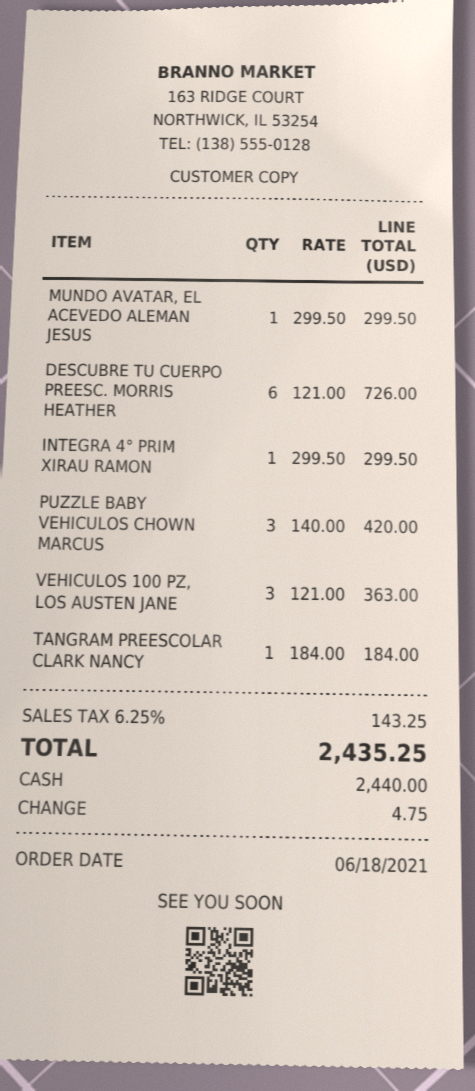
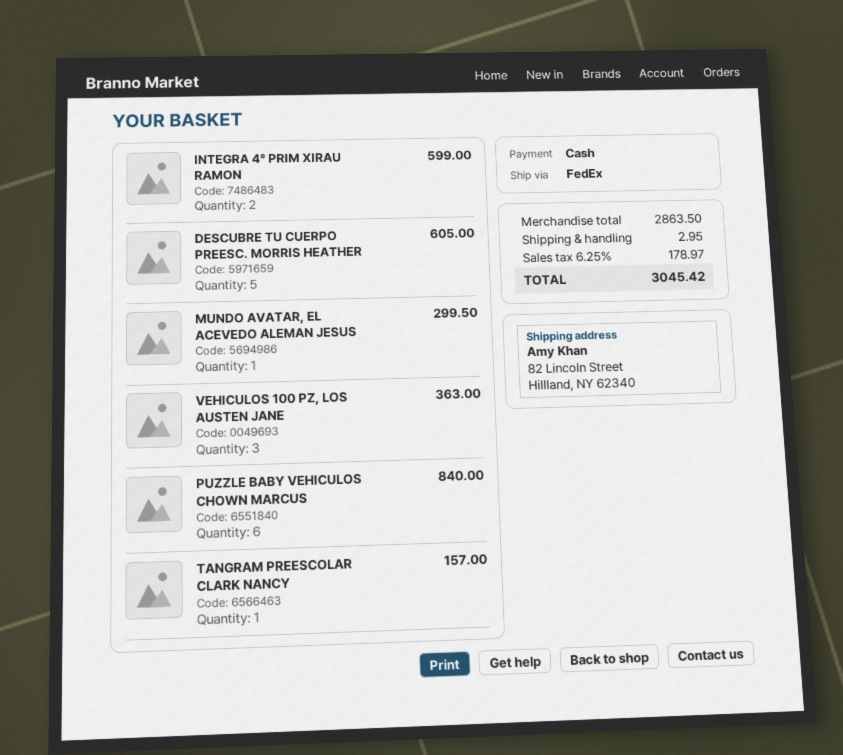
DESCUBRE TU CUERPO PREESC. MORRIS HEATHER: 6 for 726.00 -> 5 for 605.00
INTEGRA 4° PRIM XIRAU RAMON: 1 for 299.50 -> 2 for 599.00
PUZZLE BABY VEHICULOS CHOWN MARCUS: 3 for 420.00 -> 6 for 840.00
TANGRAM PREESCOLAR CLARK NANCY: 1 for 184.00 -> 1 for 157.00
shipping: none -> 2.95
tax: 6.25% = 143.25 -> 6.25% = 178.97
total: 2435.25 -> 3045.42

